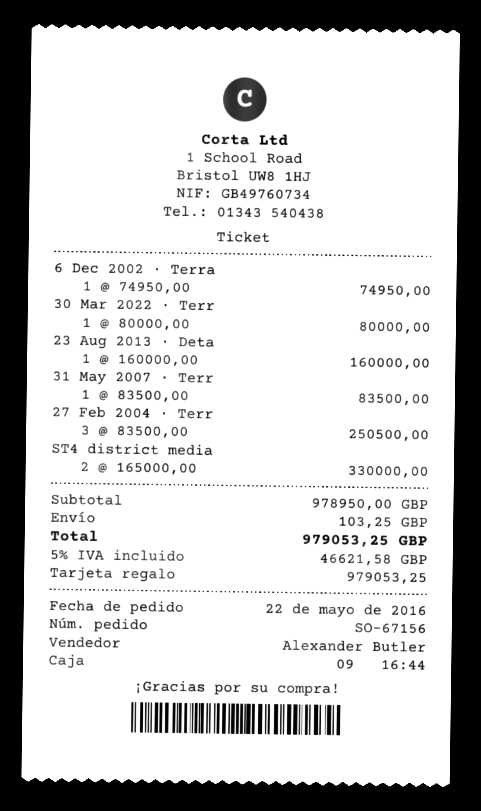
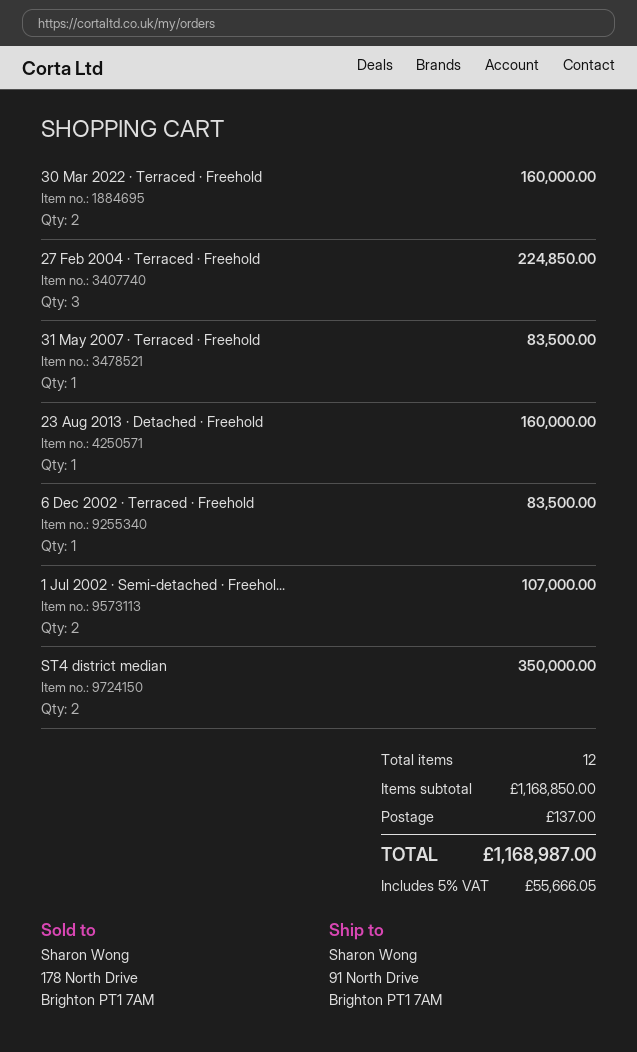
6 Dec 2002 · Terra: 1 for 74950.00 -> 1 for 83500.00
30 Mar 2022 · Terr: 1 for 80000.00 -> 2 for 160000.00
27 Feb 2004 · Terr: 3 for 250500.00 -> 3 for 224850.00
ST4 district media: 2 for 330000.00 -> 2 for 350000.00
1 Jul 2002 · Semi-detached · Freehol...: none -> 2 for 107000.00
subtotal: 978950.00 -> 1168850.00
shipping: 103.25 -> 137.00
tax: 5% = 46621.58 -> 5% = 55666.05
total: 979053.25 -> 1168987.00

